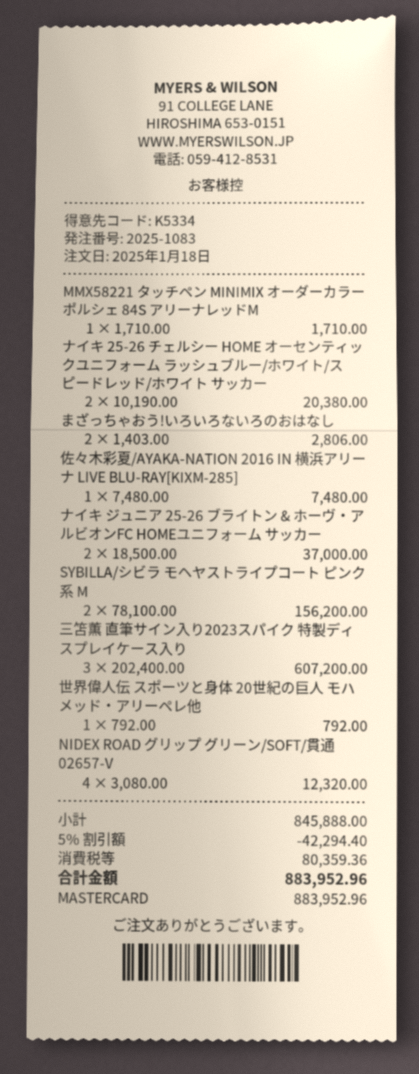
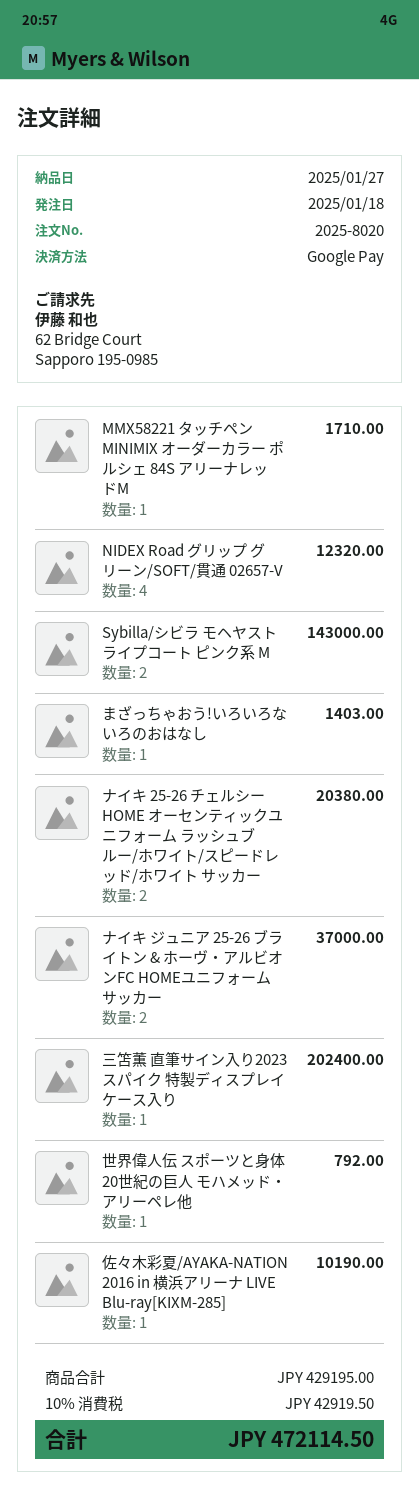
order number: 2025-1083 -> 2025-8020
payment method: Mastercard -> Google Pay
まざっちゃおう!いろいろないろのおはなし: 2 for 2806.00 -> 1 for 1403.00
佐々木彩夏/AYAKA-NATION 2016 IN 横浜アリーナ LIVE BLU-RAY[KIXM-285]: 1 for 7480.00 -> 1 for 10190.00
SYBILLA/シビラ モヘヤストライプコート ピンク系 M: 2 for 156200.00 -> 2 for 143000.00
三笘薫 直筆サイン入り2023スパイク 特製ディスプレイケース入り: 3 for 607200.00 -> 1 for 202400.00
subtotal: 845888.00 -> 429195.00
discount: 5% = 42294.40 -> none
tax: 80359.36 -> 42919.50
total: 883952.96 -> 472114.50

